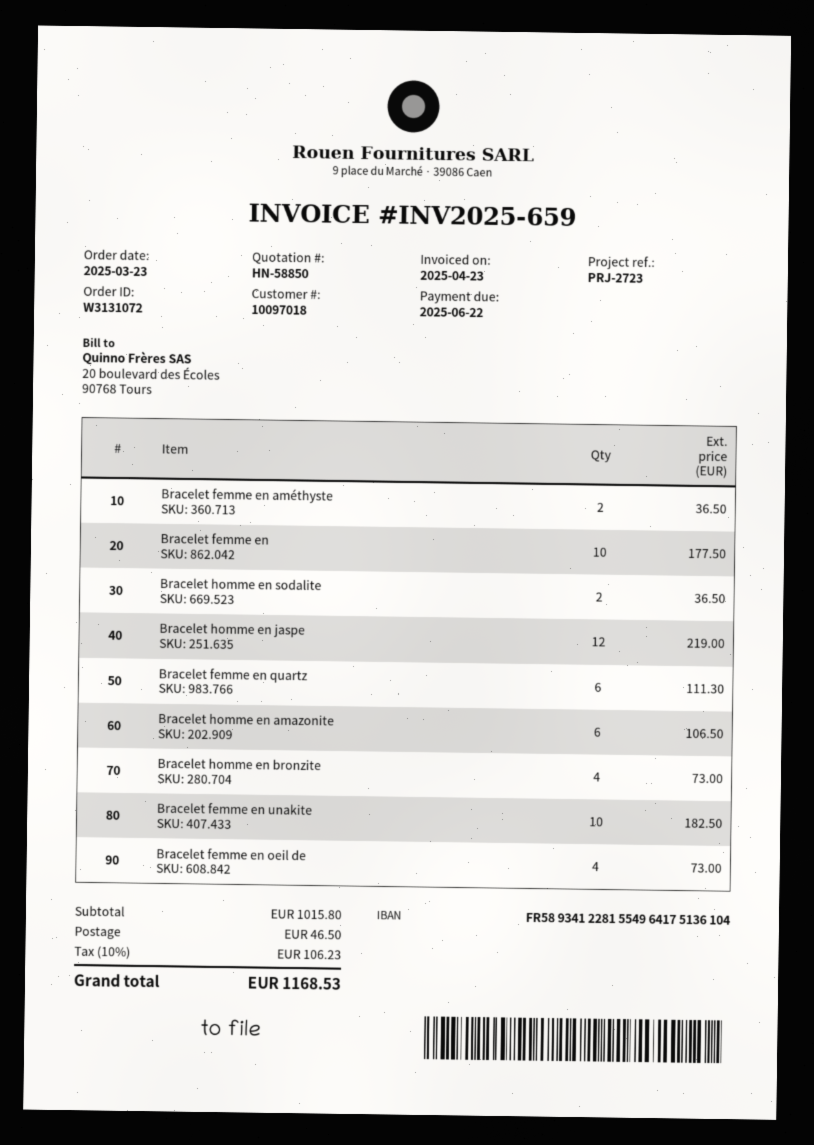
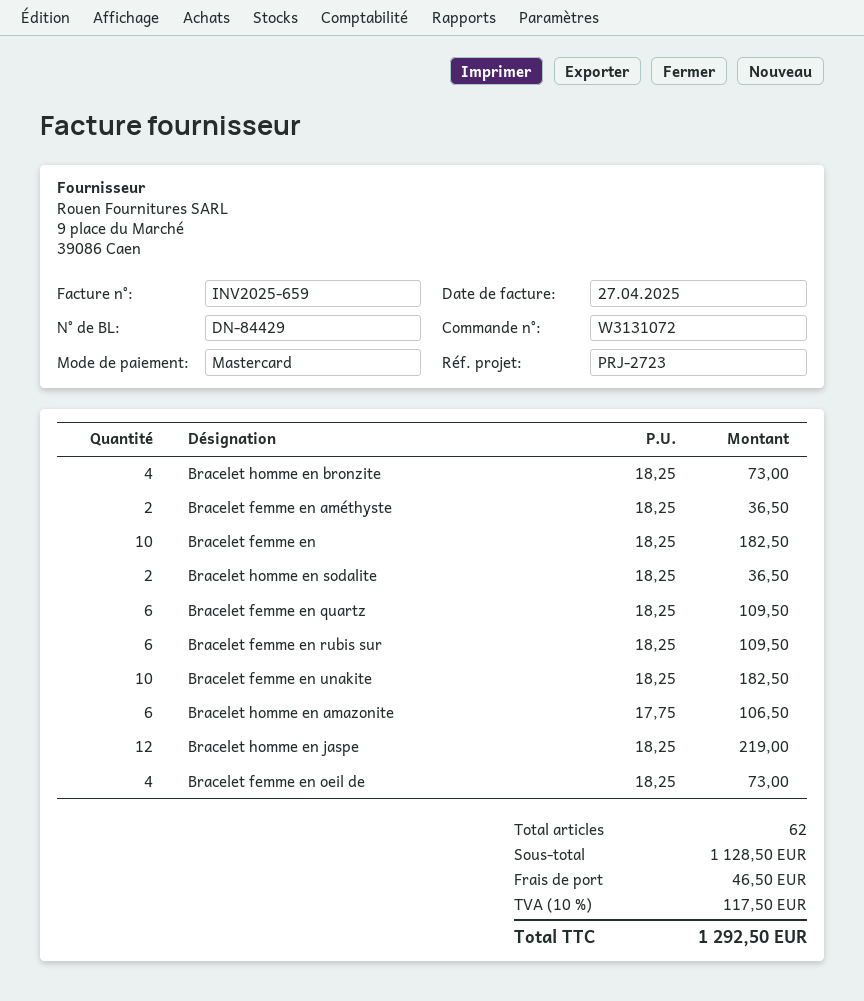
invoice date: 2025-04-23 -> 2025-04-27
Bracelet femme en: 10 for 177.50 -> 10 for 182.50
Bracelet femme en quartz: 6 for 111.30 -> 6 for 109.50
Bracelet femme en rubis sur: none -> 6 for 109.50
subtotal: 1015.80 -> 1128.50
tax: 10% = 106.23 -> 10% = 117.50
total: 1168.53 -> 1292.50

